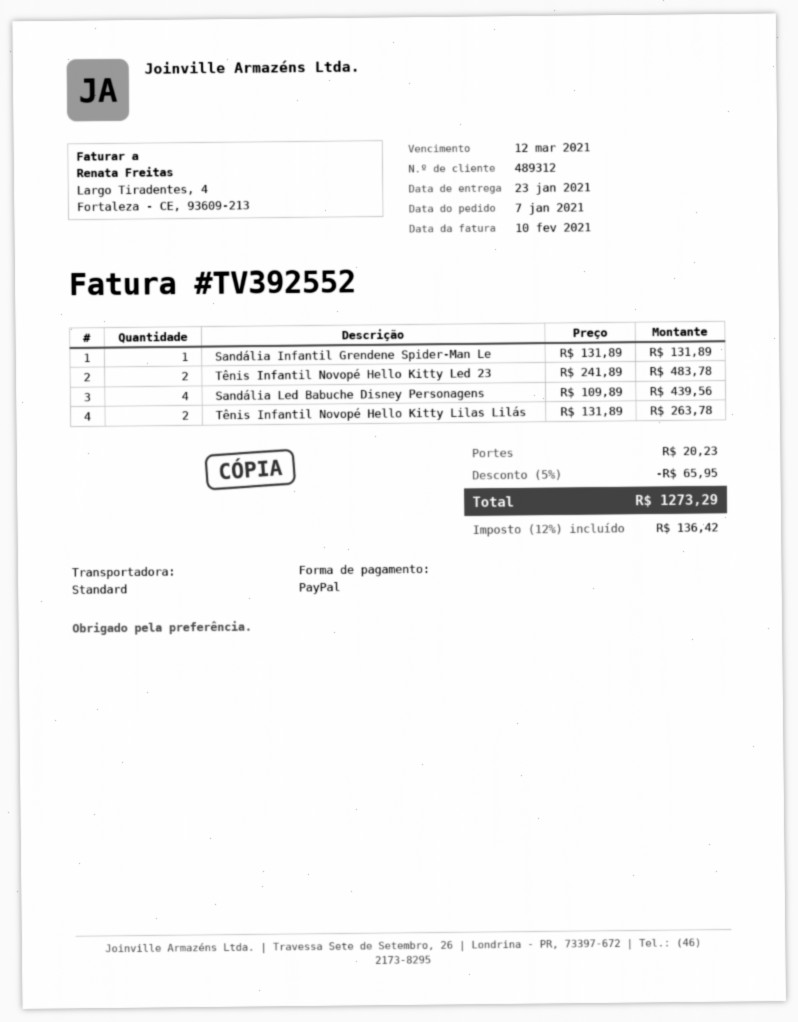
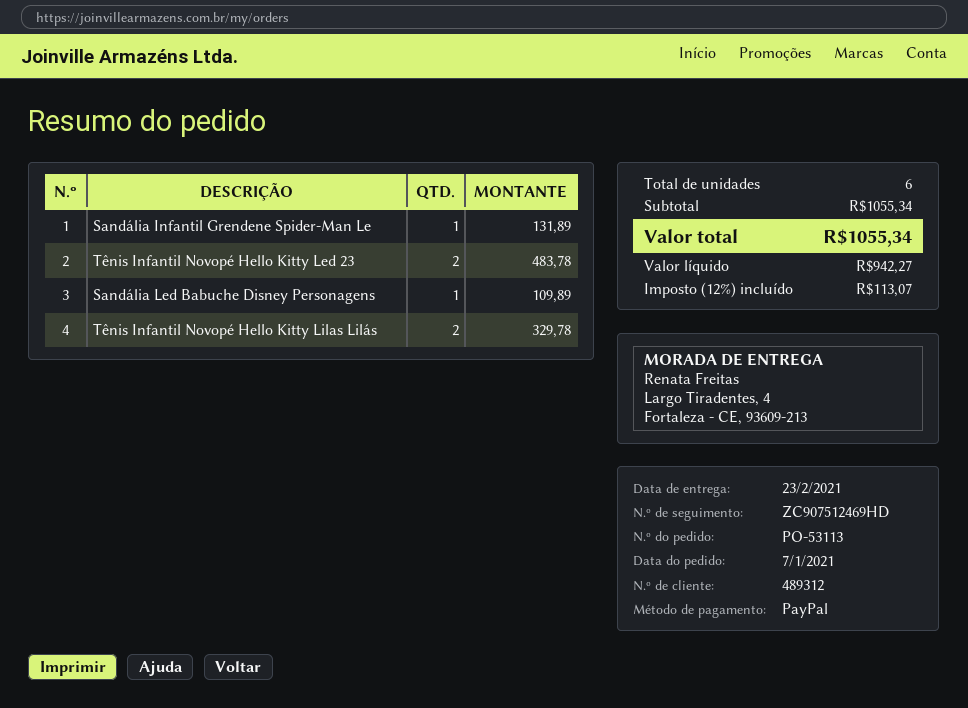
delivery date: 2021-01-23 -> 2021-02-23
Sandália Led Babuche Disney Personagens: 4 for 439.56 -> 1 for 109.89
Tênis Infantil Novopé Hello Kitty Lilas Lilás: 2 for 263.78 -> 2 for 329.78
discount: 5% = 65.95 -> none
shipping: 20.23 -> none
tax: 12% = 136.42 -> 12% = 113.07
total: 1273.29 -> 1055.34

